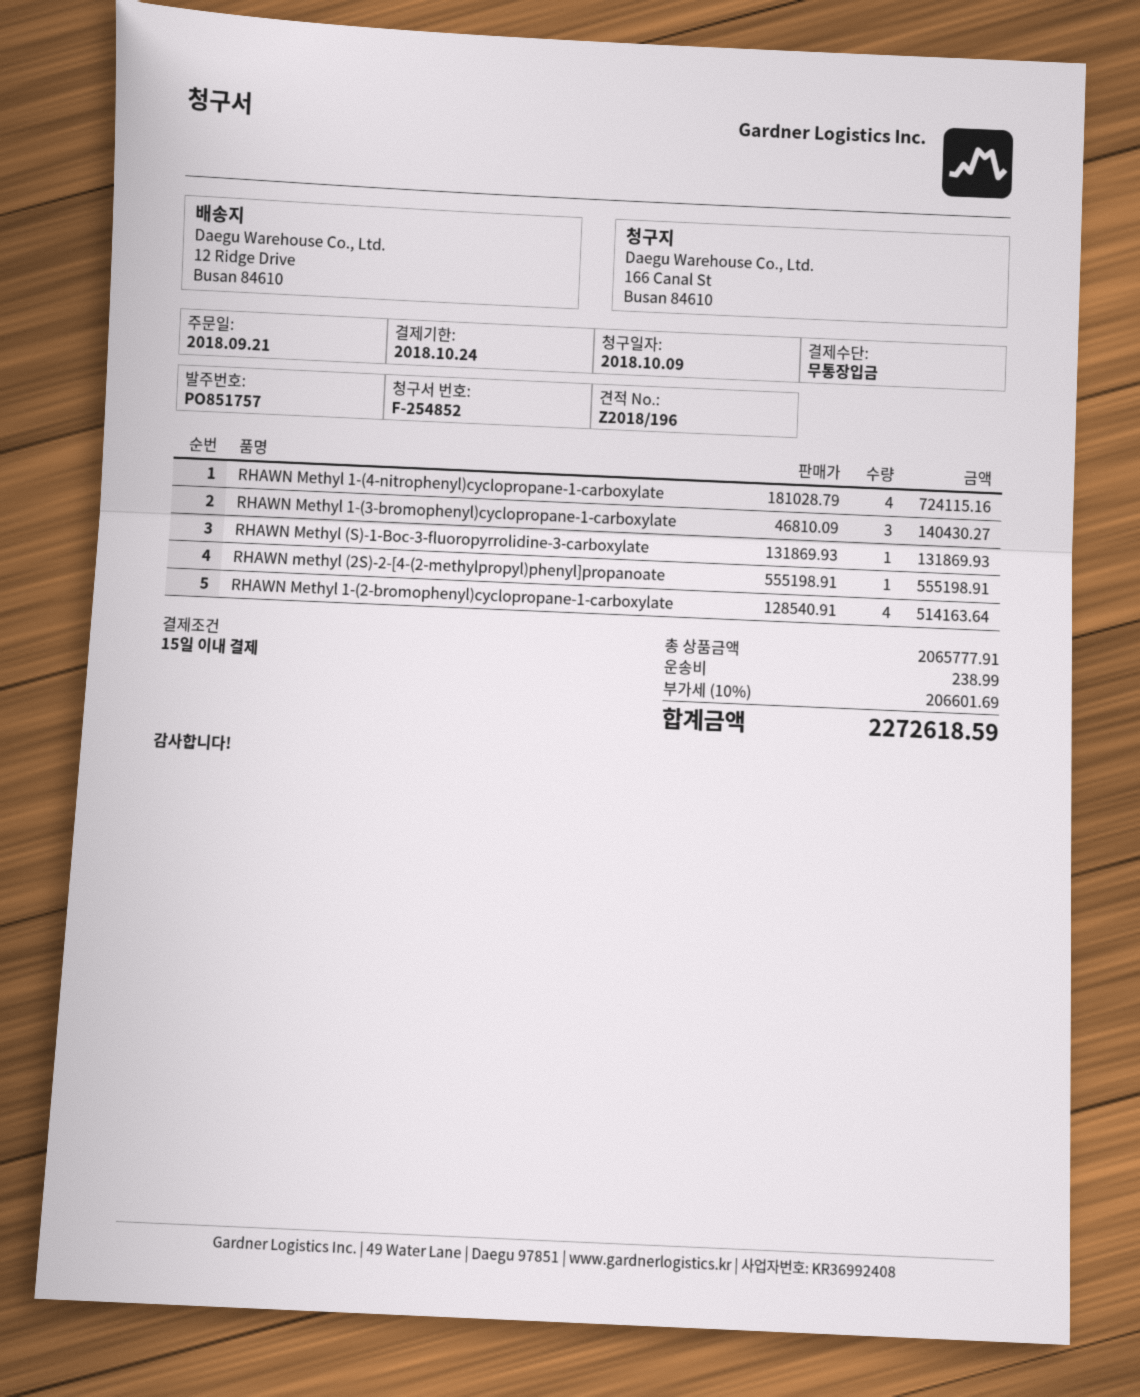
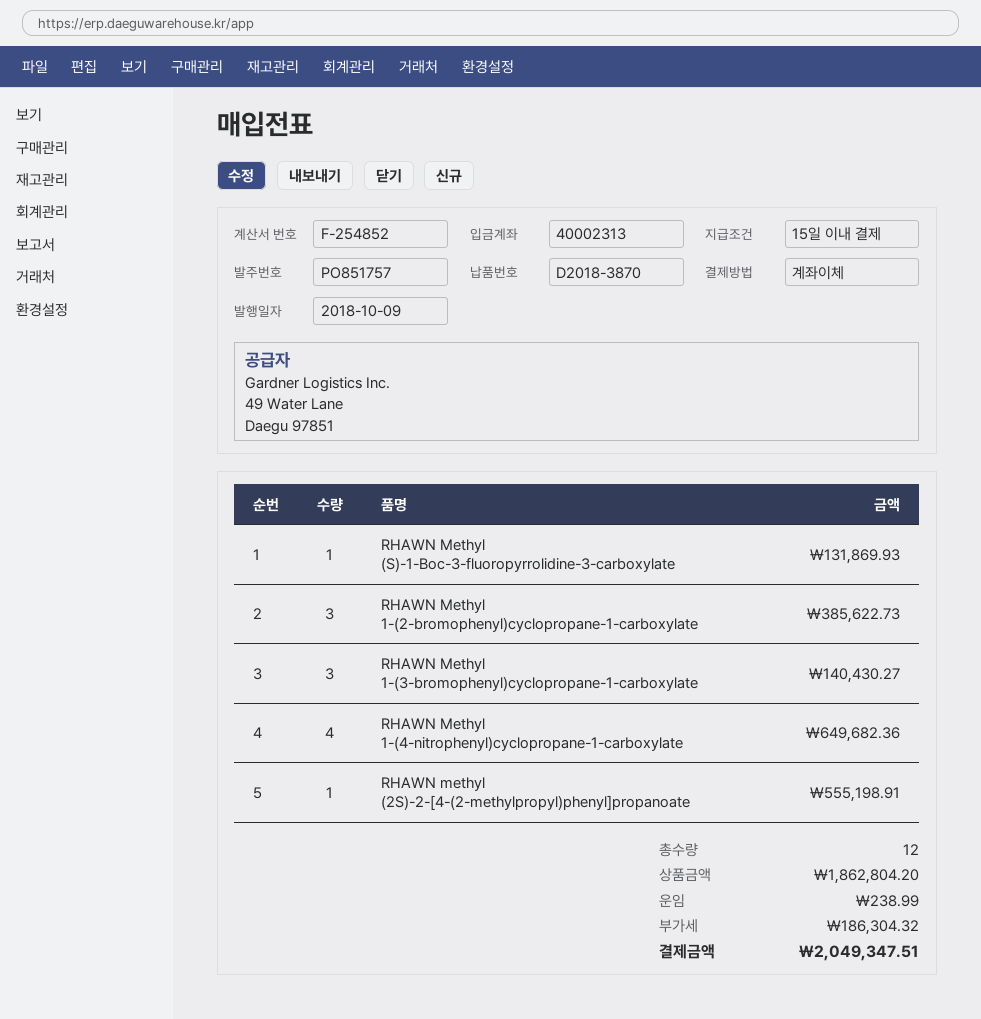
RHAWN Methyl 1-(4-nitrophenyl)cyclopropane-1-carboxylate: 4 for 724115.16 -> 4 for 649682.36
RHAWN Methyl 1-(2-bromophenyl)cyclopropane-1-carboxylate: 4 for 514163.64 -> 3 for 385622.73
subtotal: 2065777.91 -> 1862804.20
tax: 206601.69 -> 186304.32
total: 2272618.59 -> 2049347.51

